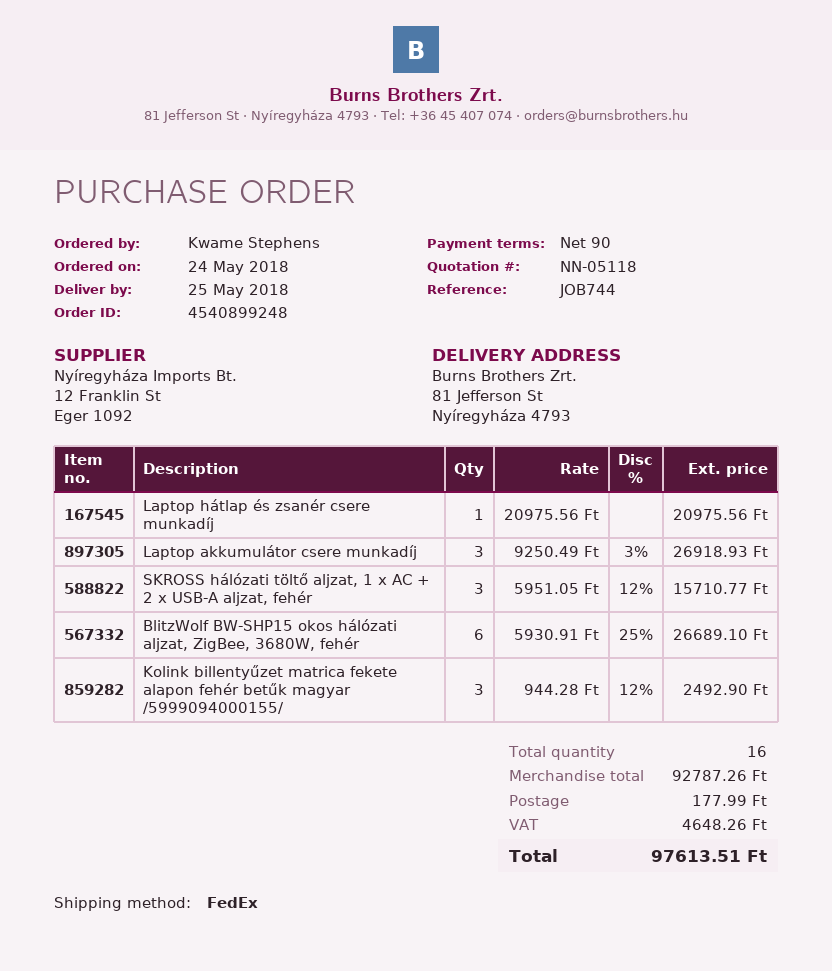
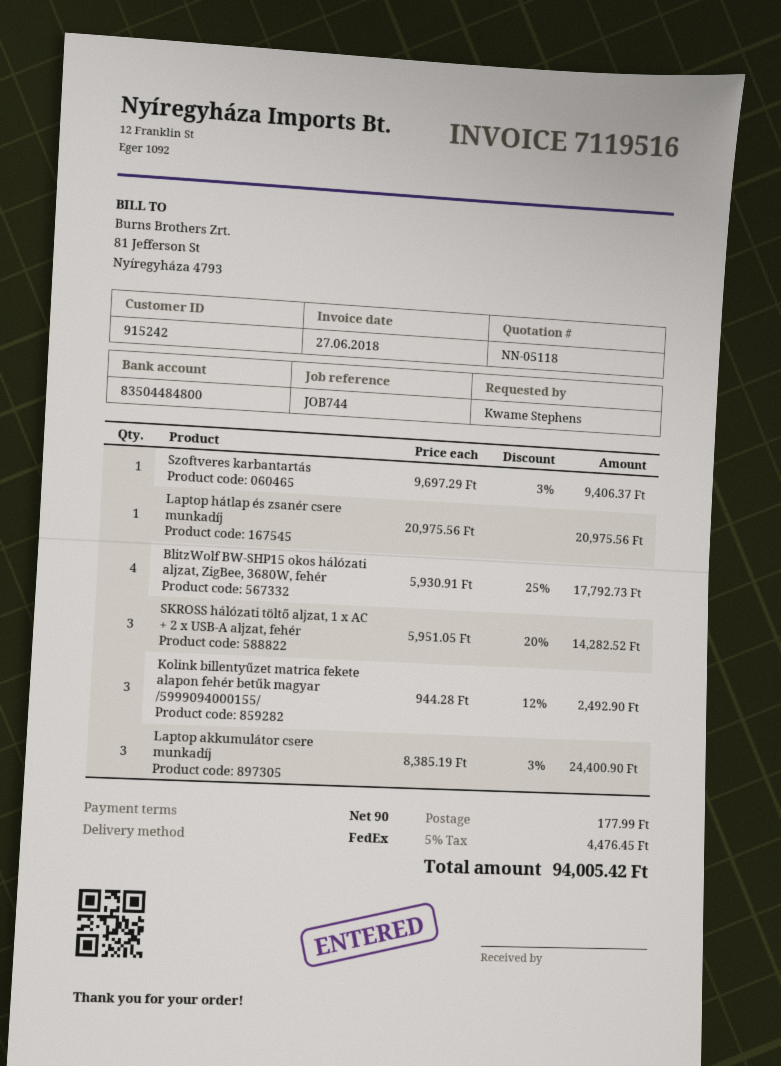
Laptop akkumulátor csere munkadíj: 3 x 9250.49 - 3% = 26918.93 -> 3 x 8385.19 - 3% = 24400.90
SKROSS hálózati töltő aljzat, 1 x AC + 2 x USB-A aljzat, fehér: 3 x 5951.05 - 12% = 15710.77 -> 3 x 5951.05 - 20% = 14282.52
BlitzWolf BW-SHP15 okos hálózati aljzat, ZigBee, 3680W, fehér: 6 x 5930.91 - 25% = 26689.10 -> 4 x 5930.91 - 25% = 17792.73
Szoftveres karbantartás: none -> 1 x 9697.29 - 3% = 9406.37
tax: 4648.26 -> 4476.45
total: 97613.51 -> 94005.42

